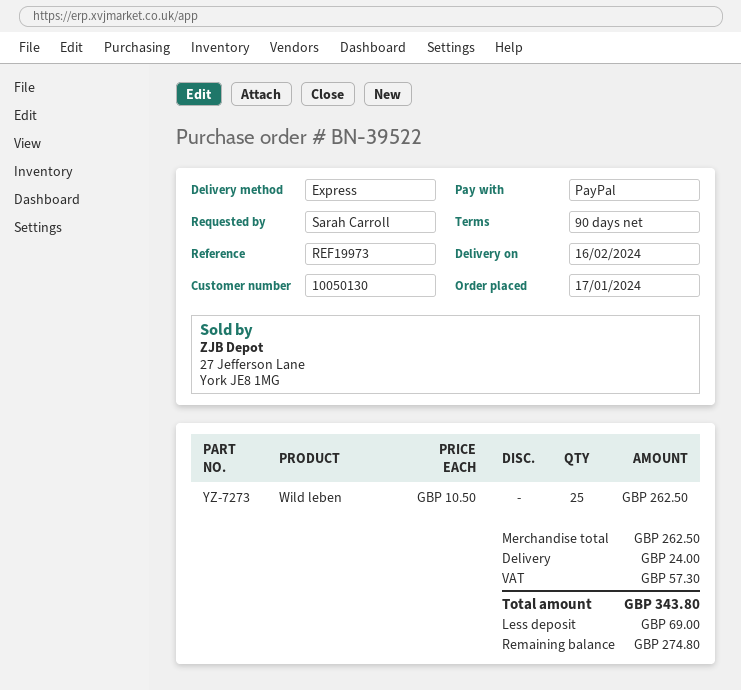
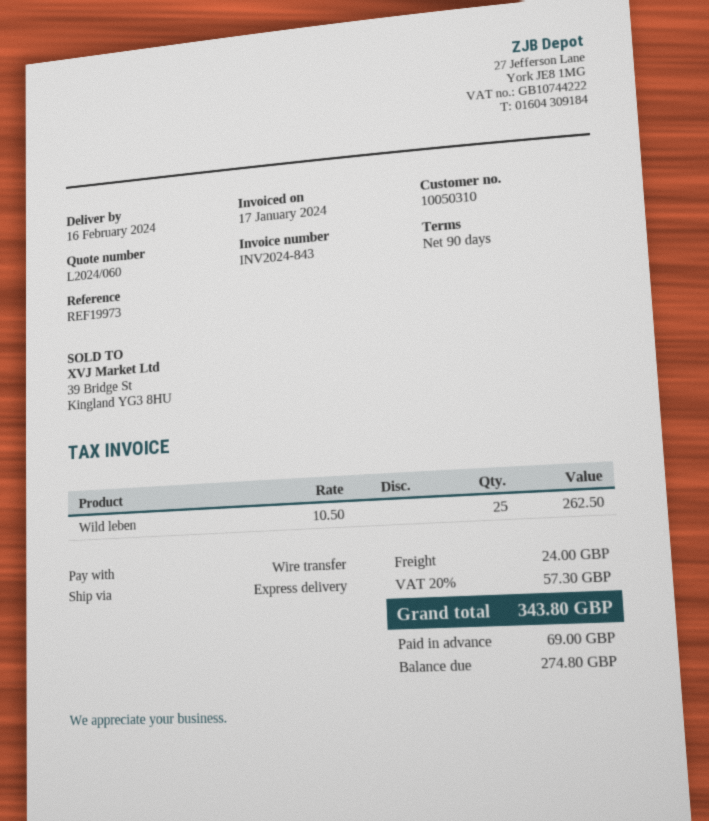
customer number: 10050130 -> 10050310
payment method: PayPal -> bank transfer

